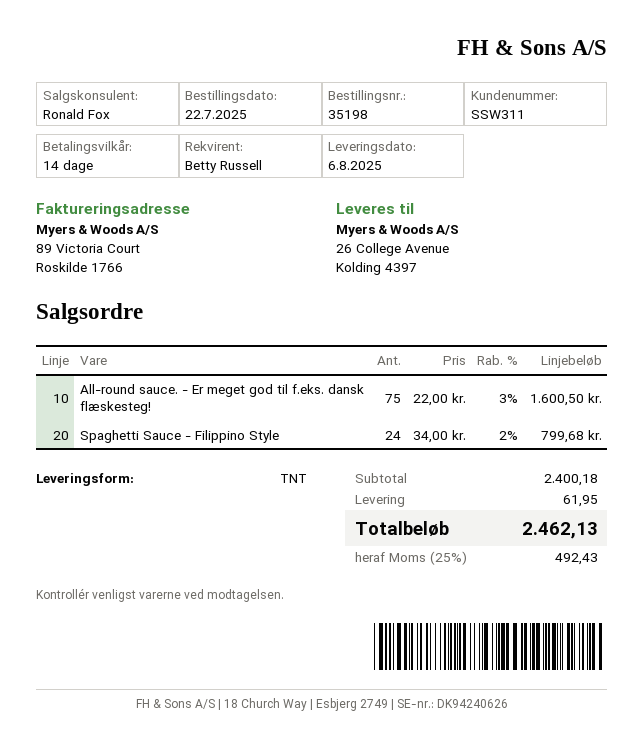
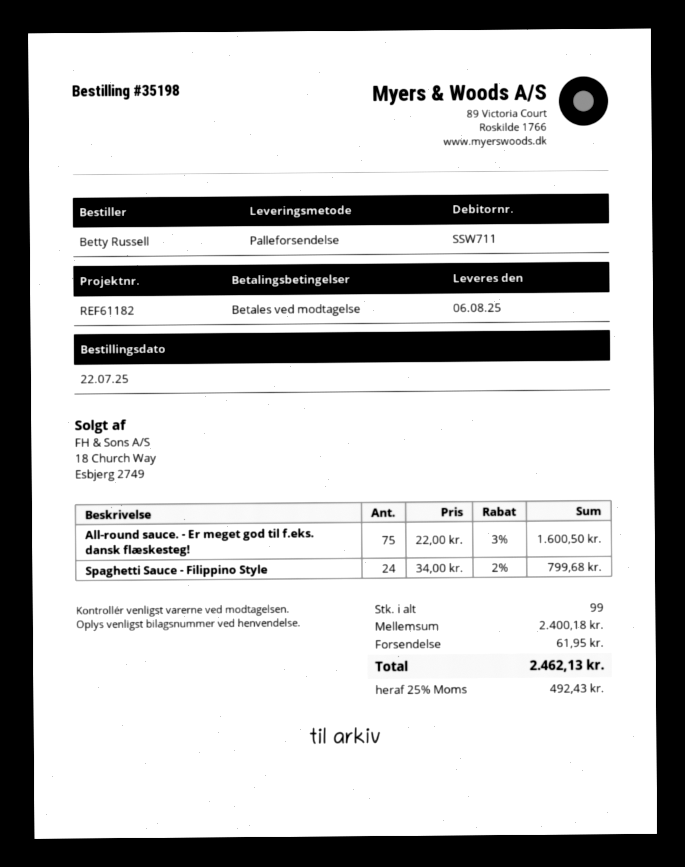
payment terms: 14 days -> on receipt
customer number: SSW311 -> SSW711
shipping method: TNT -> pallet freight

